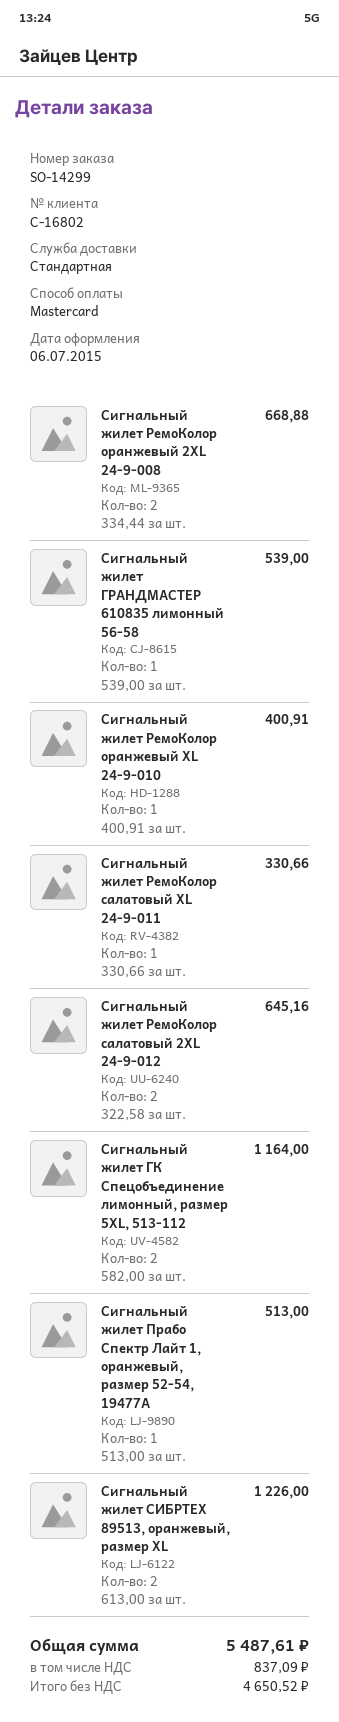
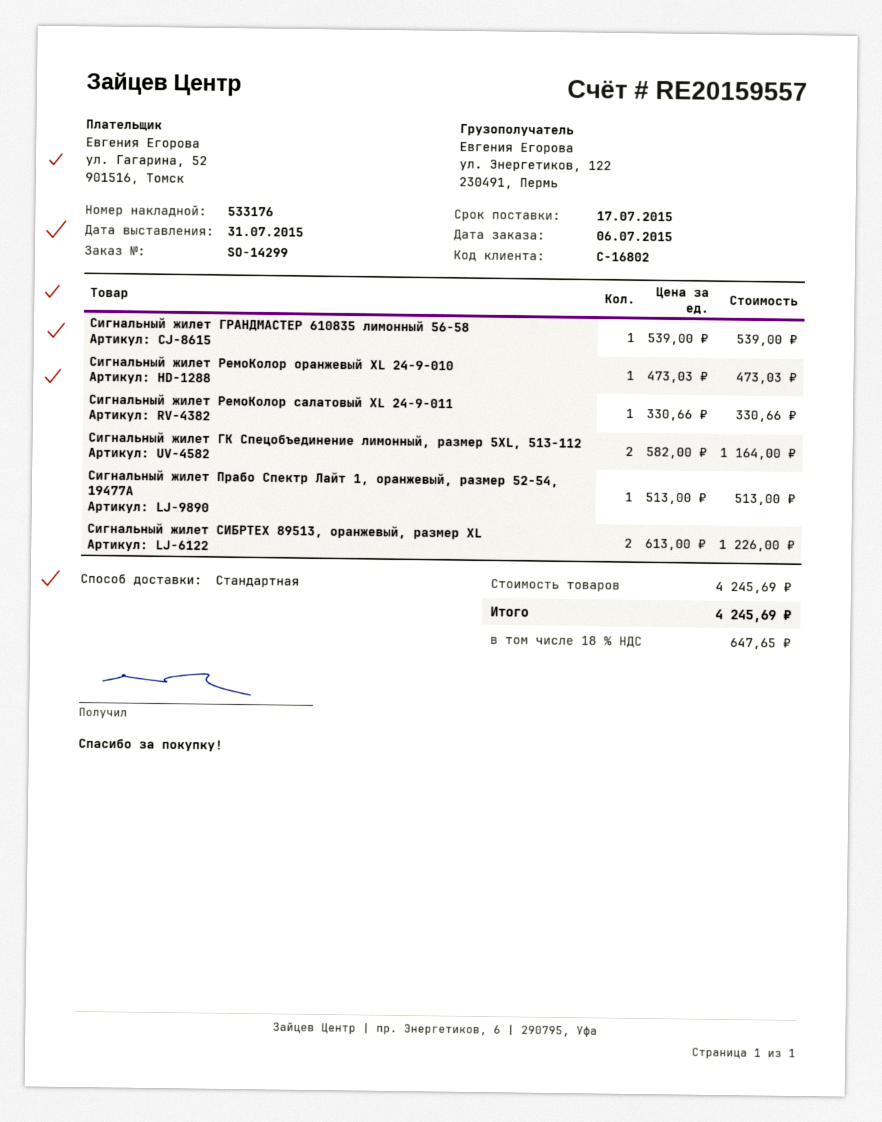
Сигнальный жилет РемоКолор оранжевый 2XL 24-9-008: 2 x 334.44 = 668.88 -> none
Сигнальный жилет РемоКолор оранжевый XL 24-9-010: 1 x 400.91 = 400.91 -> 1 x 473.03 = 473.03
Сигнальный жилет РемоКолор салатовый 2XL 24-9-012: 2 x 322.58 = 645.16 -> none
tax: 837.09 -> 647.65
total: 5487.61 -> 4245.69

